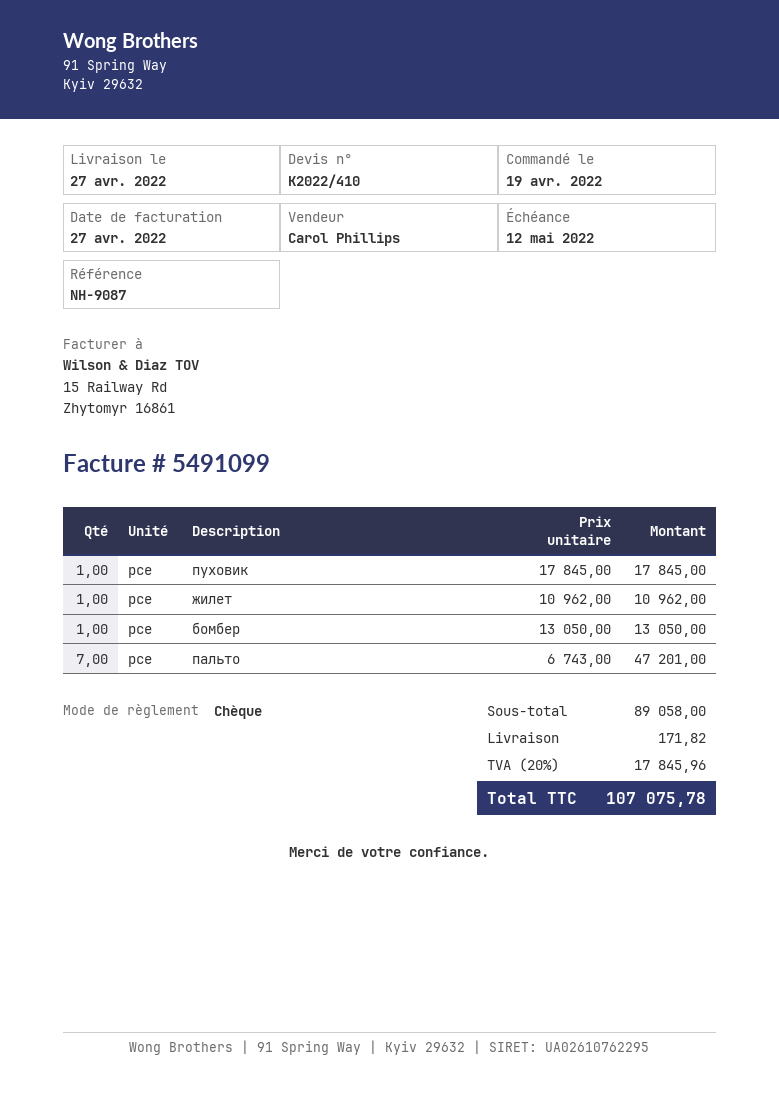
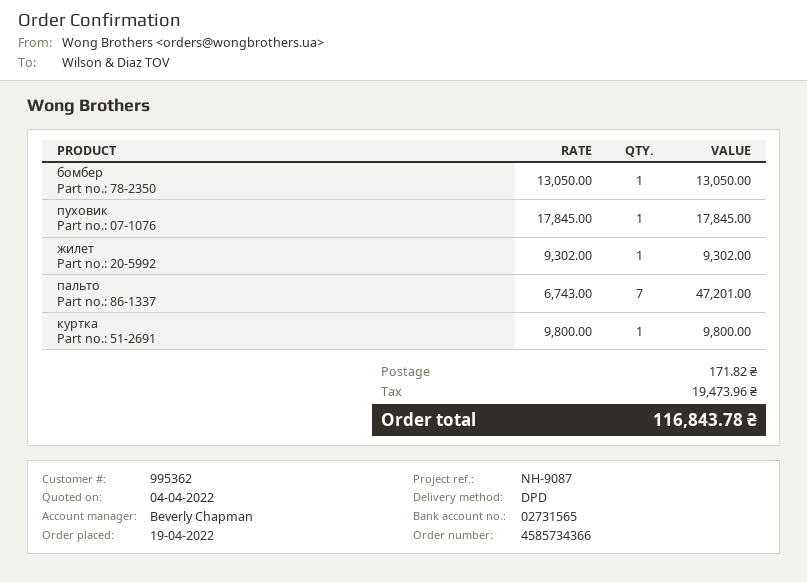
sales rep: Carol Phillips -> Beverly Chapman
жилет: 1 x 10962.00 = 10962.00 -> 1 x 9302.00 = 9302.00
куртка: none -> 1 x 9800.00 = 9800.00
tax: 17845.96 -> 19473.96
total: 107075.78 -> 116843.78

